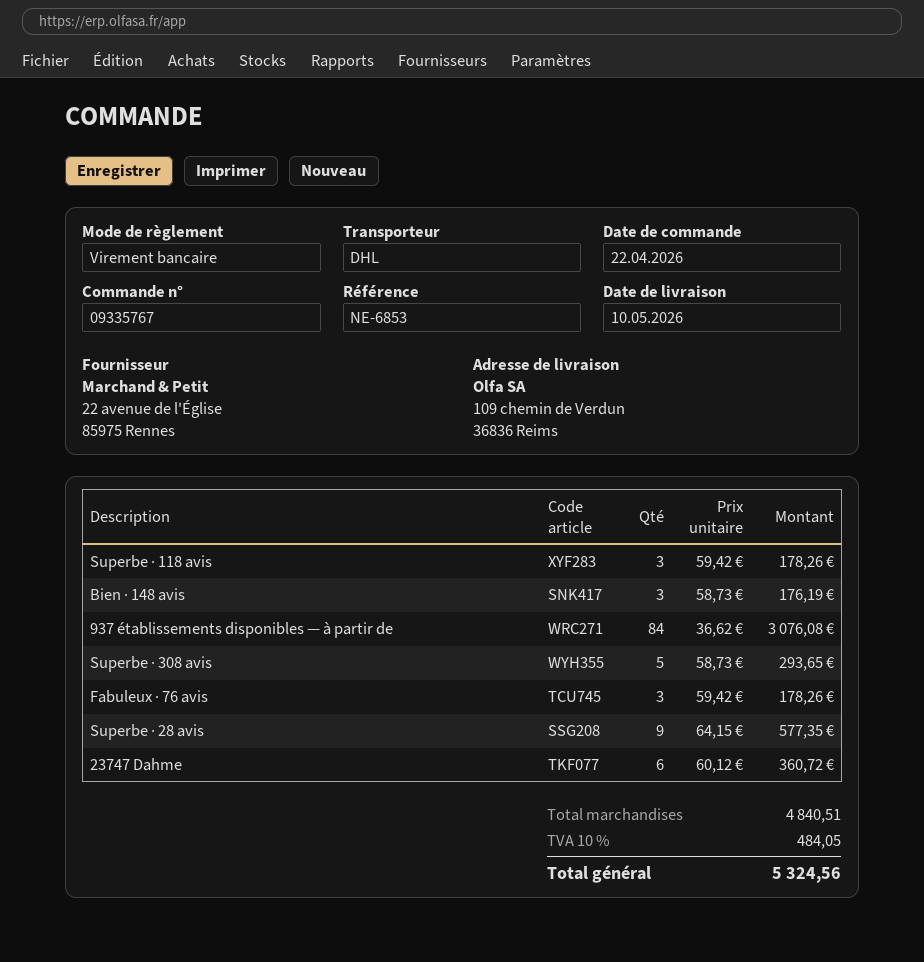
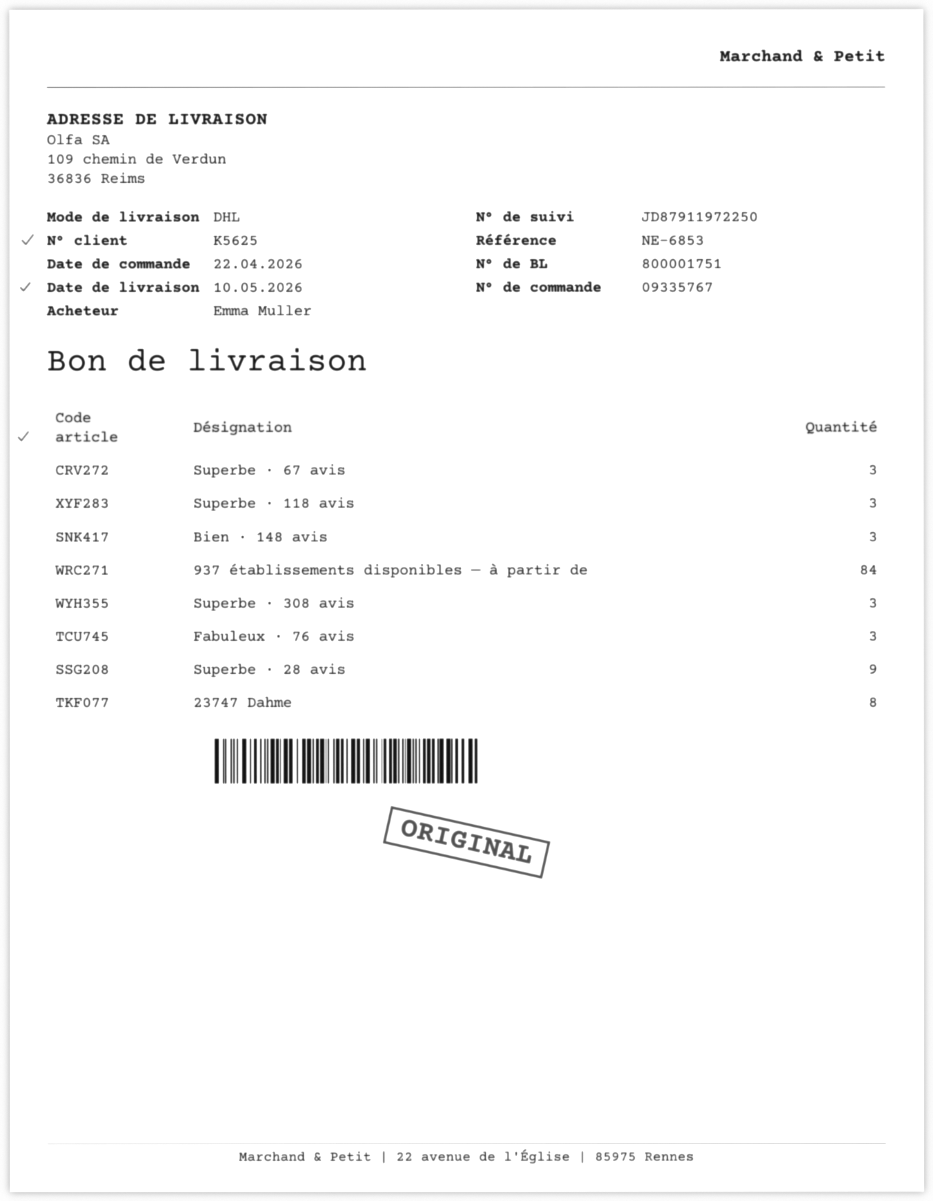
Superbe · 308 avis: 5 -> 3
23747 Dahme: 6 -> 8
Superbe · 67 avis: none -> 3

